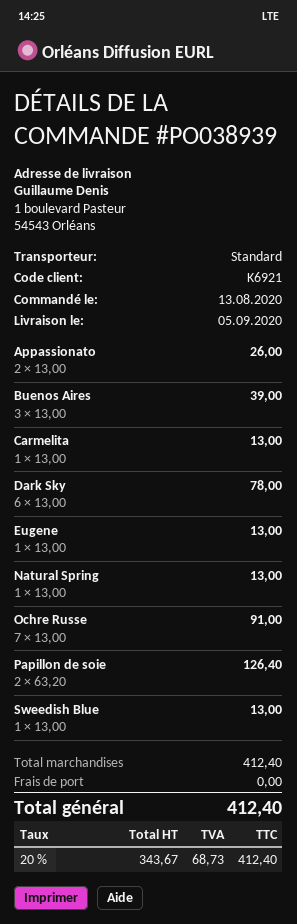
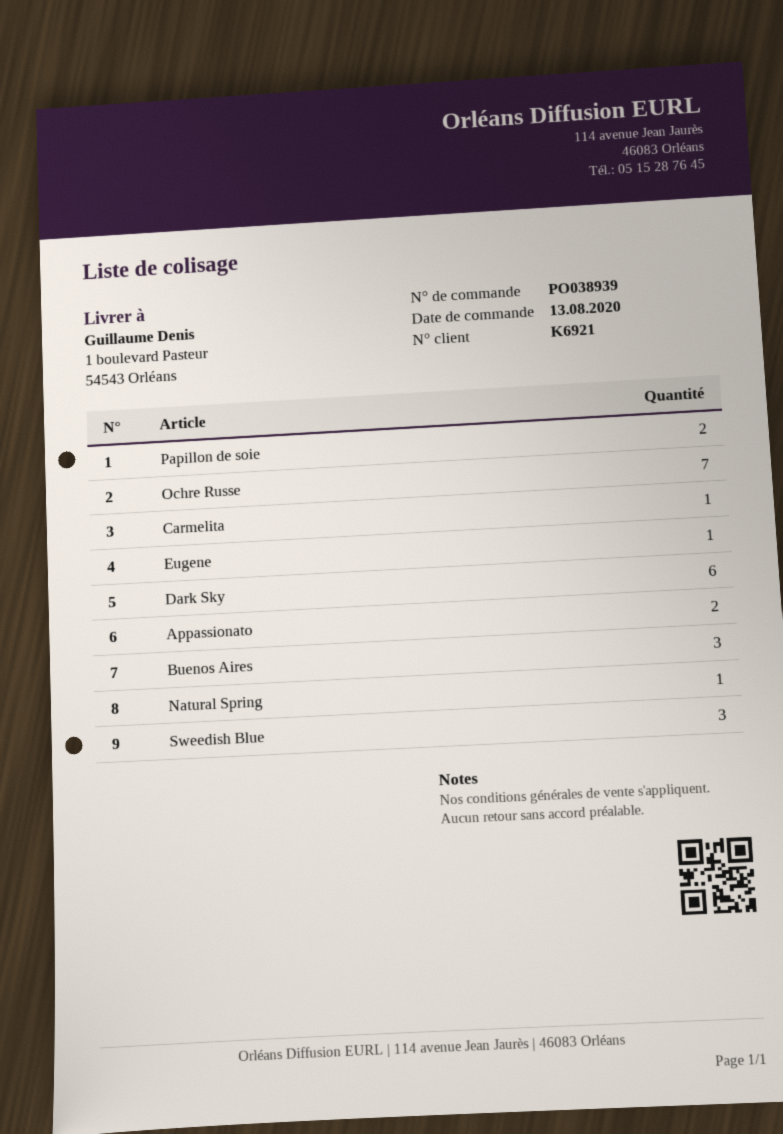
Sweedish Blue: 1 -> 3

